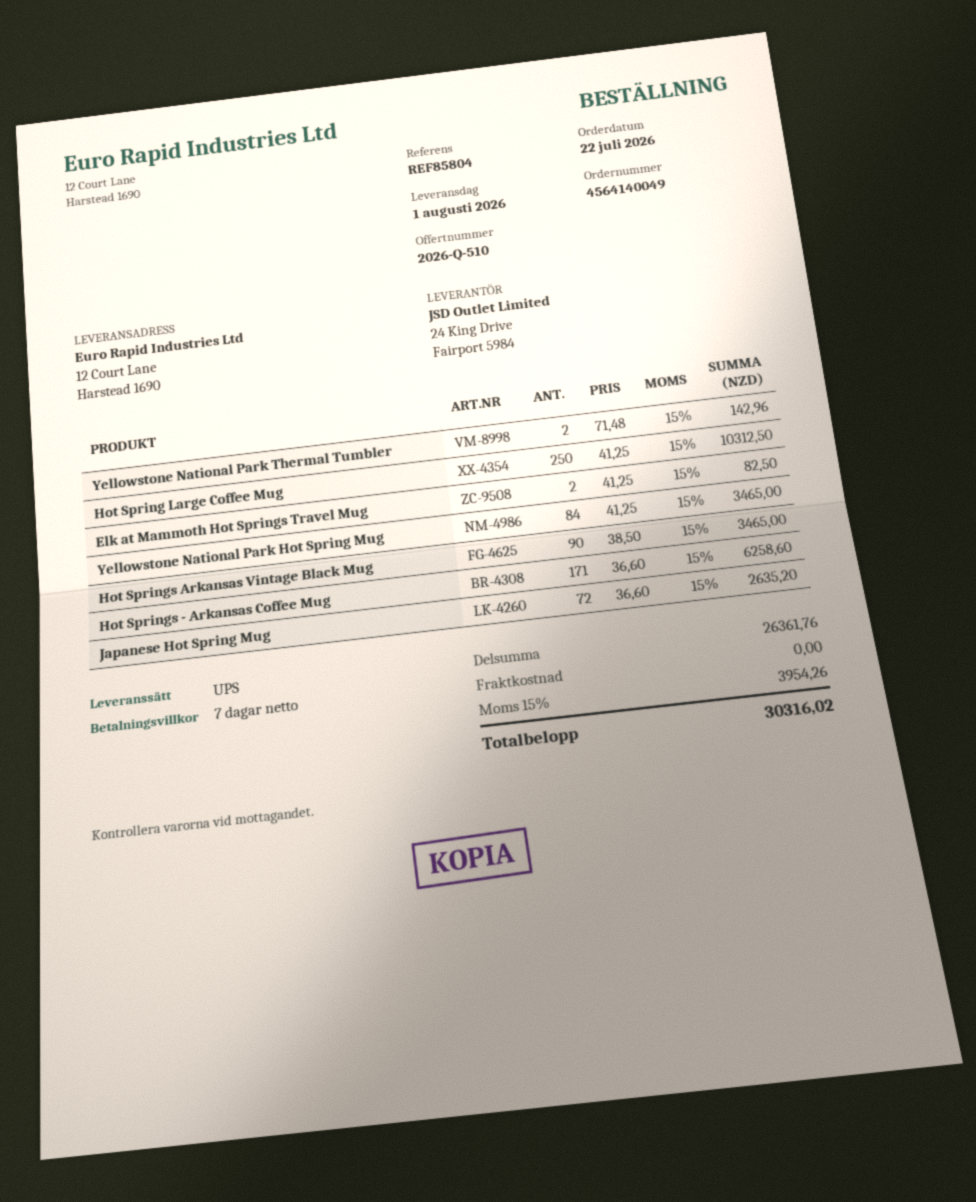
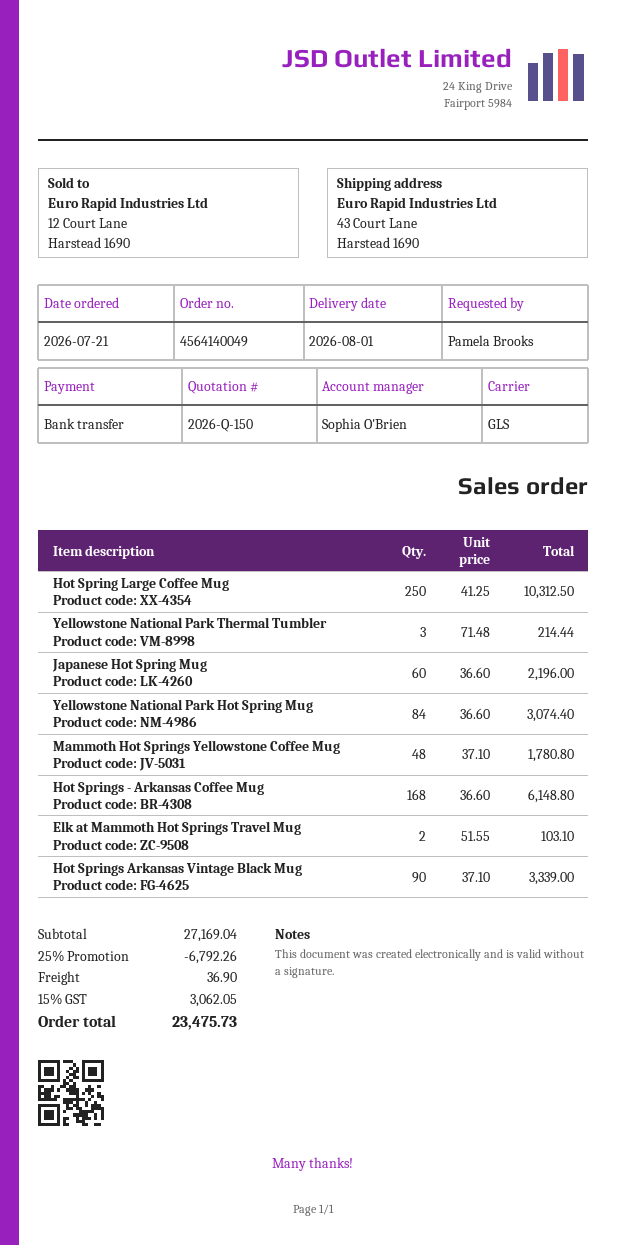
quote number: 2026-Q-510 -> 2026-Q-150
order date: 2026-07-22 -> 2026-07-21
shipping method: UPS -> GLS
ship to: 12 Court Lane, Harstead 1690 -> 43 Court Lane, Harstead 1690
Yellowstone National Park Thermal Tumbler: 2 x 71.48 = 142.96 -> 3 x 71.48 = 214.44
Elk at Mammoth Hot Springs Travel Mug: 2 x 41.25 = 82.50 -> 2 x 51.55 = 103.10
Yellowstone National Park Hot Spring Mug: 84 x 41.25 = 3465.00 -> 84 x 36.60 = 3074.40
Hot Springs Arkansas Vintage Black Mug: 90 x 38.50 = 3465.00 -> 90 x 37.10 = 3339.00
Hot Springs - Arkansas Coffee Mug: 171 x 36.60 = 6258.60 -> 168 x 36.60 = 6148.80
Japanese Hot Spring Mug: 72 x 36.60 = 2635.20 -> 60 x 36.60 = 2196.00
Mammoth Hot Springs Yellowstone Coffee Mug: none -> 48 x 37.10 = 1780.80
subtotal: 26361.76 -> 27169.04
discount: none -> 25% = 6792.26
shipping: 0.00 -> 36.90
tax: 15% = 3954.26 -> 15% = 3062.05
total: 30316.02 -> 23475.73

